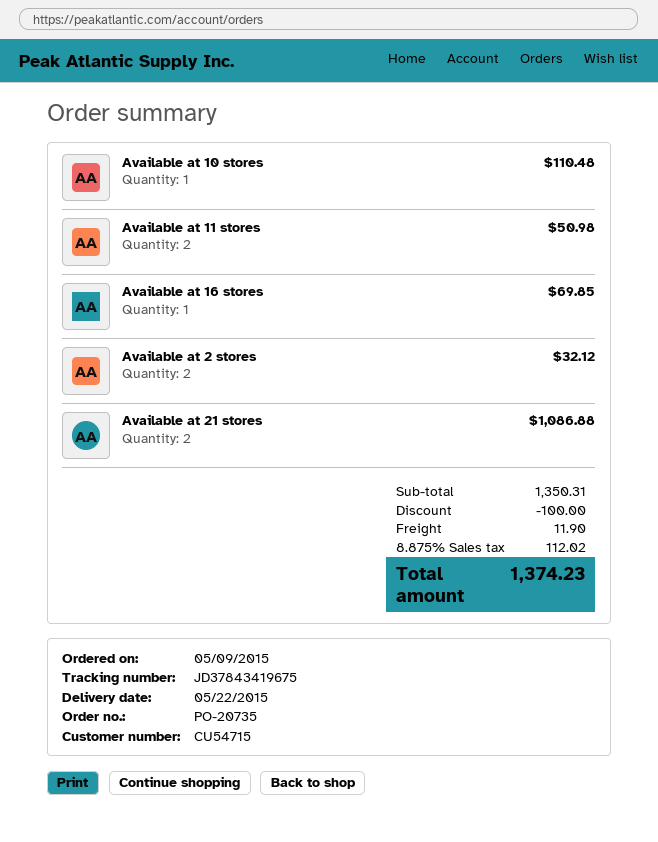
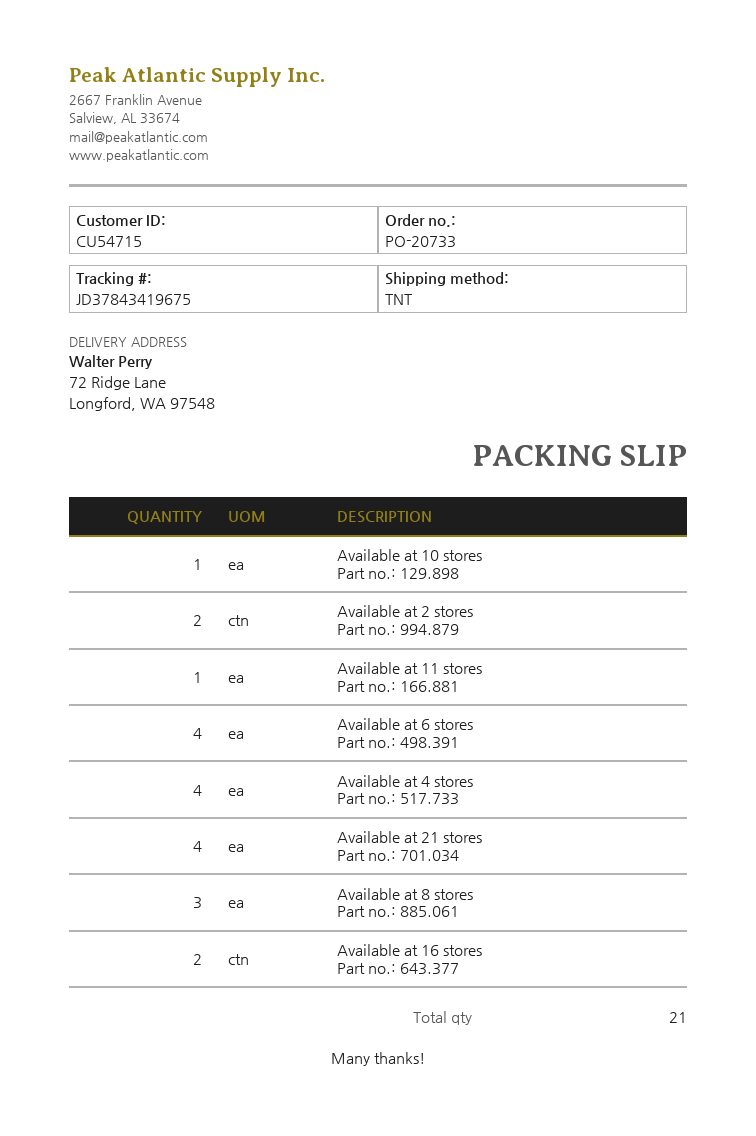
order number: PO-20735 -> PO-20733
Available at 11 stores: 2 -> 1
Available at 16 stores: 1 -> 2
Available at 21 stores: 2 -> 4
Available at 6 stores: none -> 4
Available at 4 stores: none -> 4
Available at 8 stores: none -> 3

